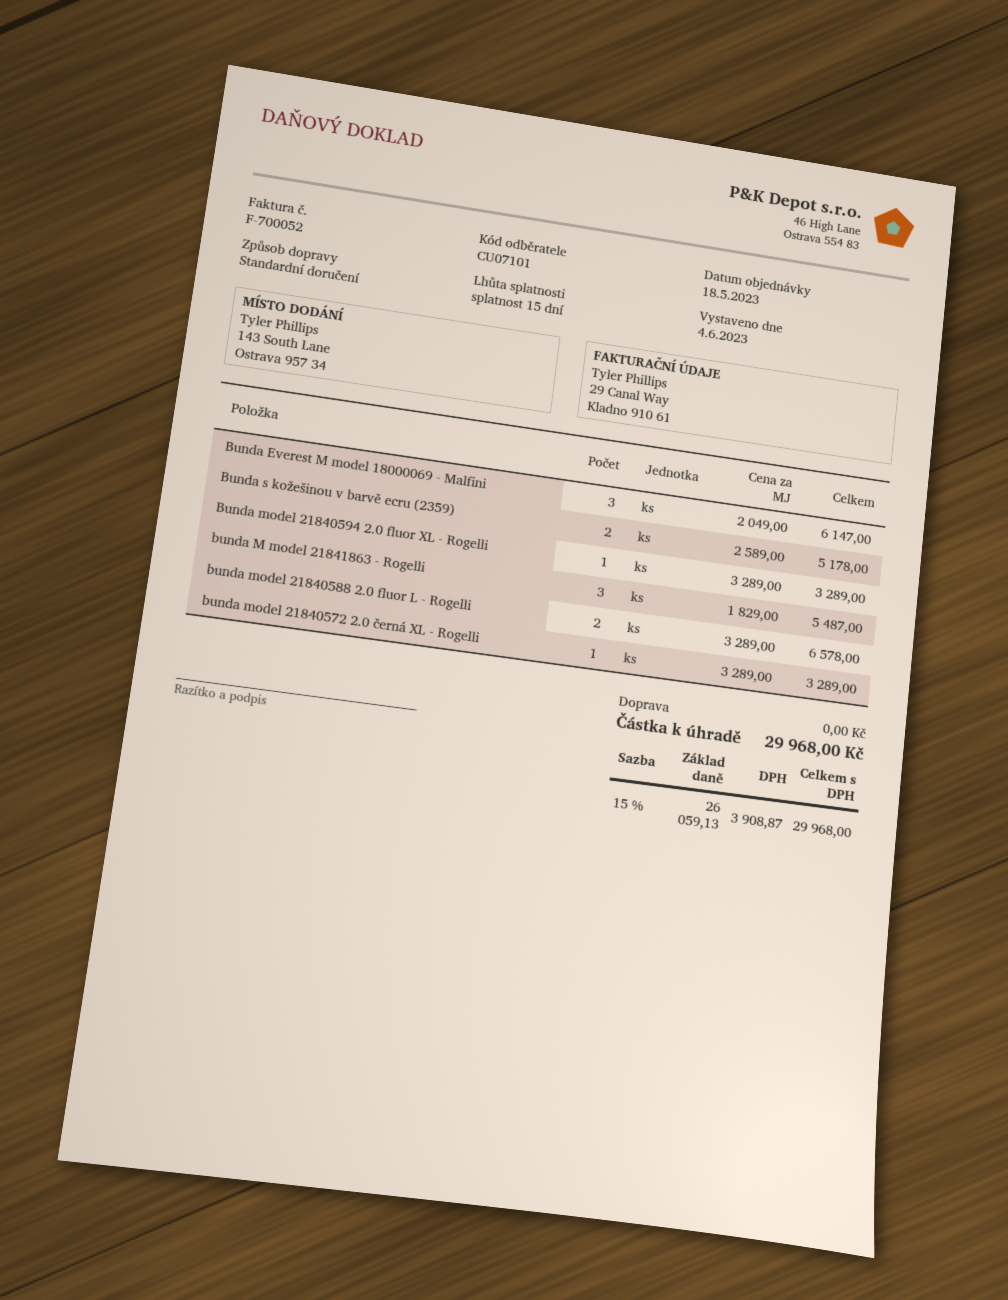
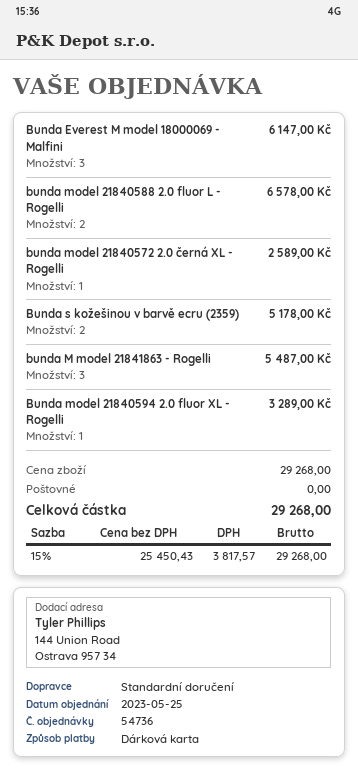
order date: 2023-05-18 -> 2023-05-25
ship to: 143 South Lane, Ostrava 957 34 -> 144 Union Road, Ostrava 957 34
bunda model 21840572 2.0 černá XL - Rogelli: 1 for 3289.00 -> 1 for 2589.00
net: 26059.13 -> 25450.43
tax: 15% = 3908.87 -> 15% = 3817.57
total: 29968.00 -> 29268.00

